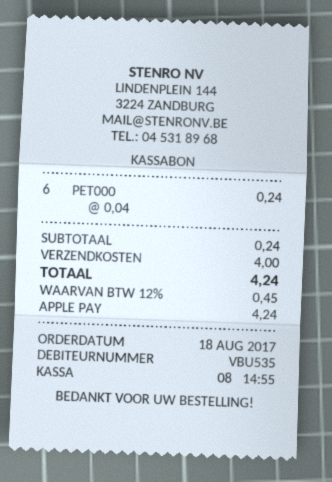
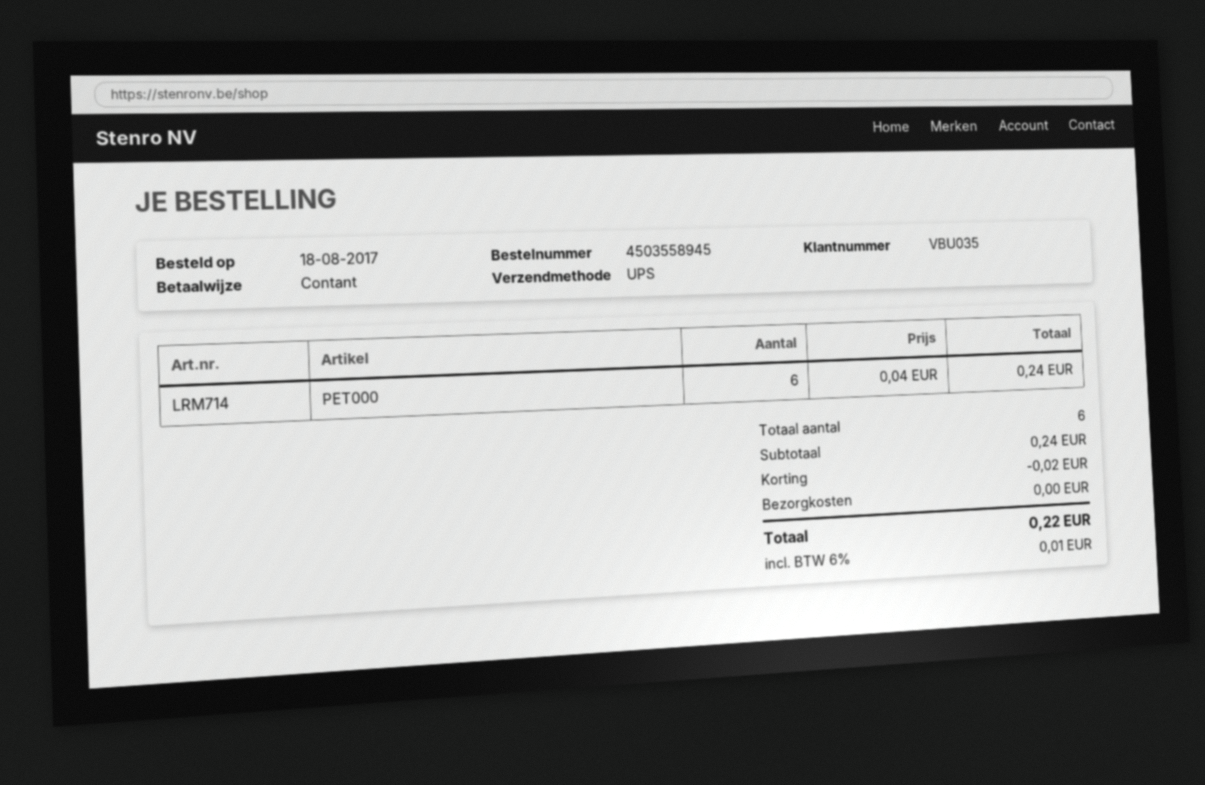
customer number: VBU535 -> VBU035
payment method: Apple Pay -> cash
discount: none -> 0.02
shipping: 4.00 -> 0.00
tax: 12% = 0.45 -> 6% = 0.01
total: 4.24 -> 0.22

